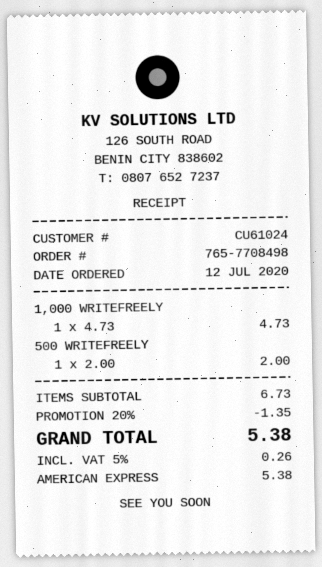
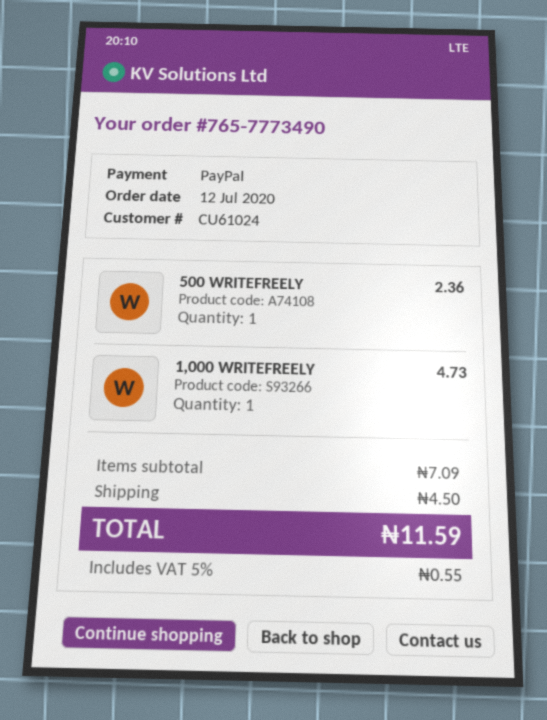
order number: 765-7708498 -> 765-7773490
payment method: American Express -> PayPal
500 WRITEFREELY: 1 for 2.00 -> 1 for 2.36
subtotal: 6.73 -> 7.09
discount: 20% = 1.35 -> none
shipping: none -> 4.50
tax: 5% = 0.26 -> 5% = 0.55
total: 5.38 -> 11.59

